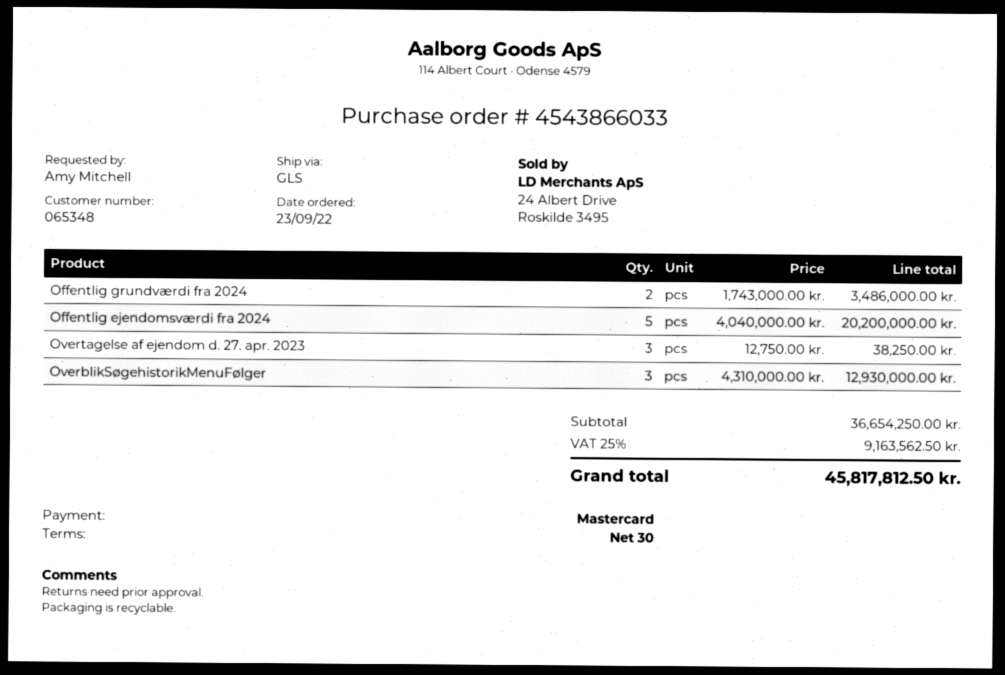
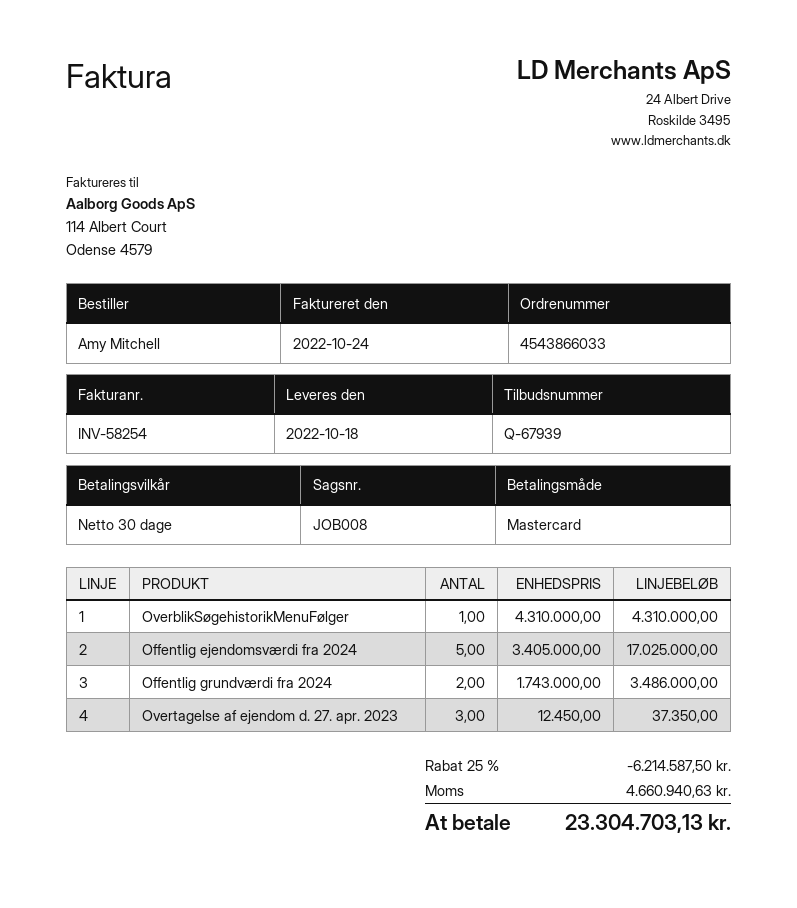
Offentlig ejendomsværdi fra 2024: 5 x 4040000.00 = 20200000.00 -> 5 x 3405000.00 = 17025000.00
Overtagelse af ejendom d. 27. apr. 2023: 3 x 12750.00 = 38250.00 -> 3 x 12450.00 = 37350.00
OverblikSøgehistorikMenuFølger: 3 x 4310000.00 = 12930000.00 -> 1 x 4310000.00 = 4310000.00
discount: none -> 25% = 6214587.50
tax: 9163562.50 -> 4660940.63
total: 45817812.50 -> 23304703.13

